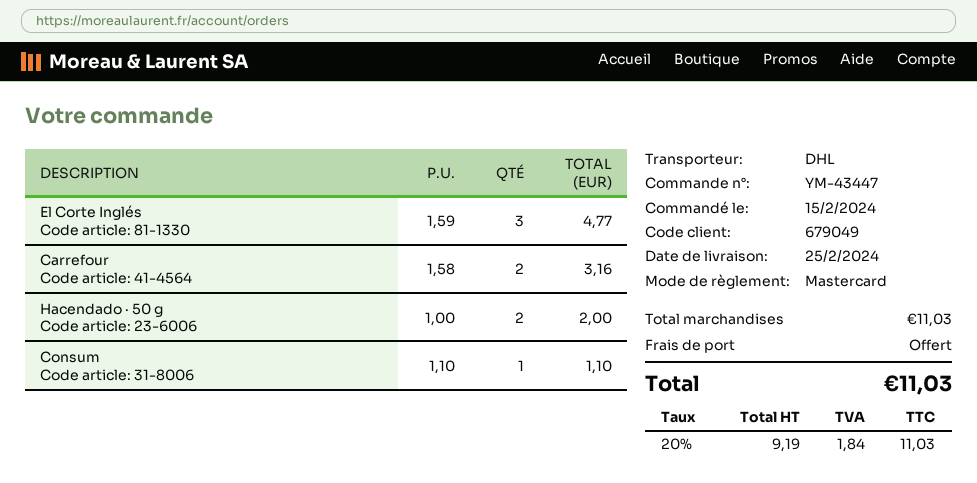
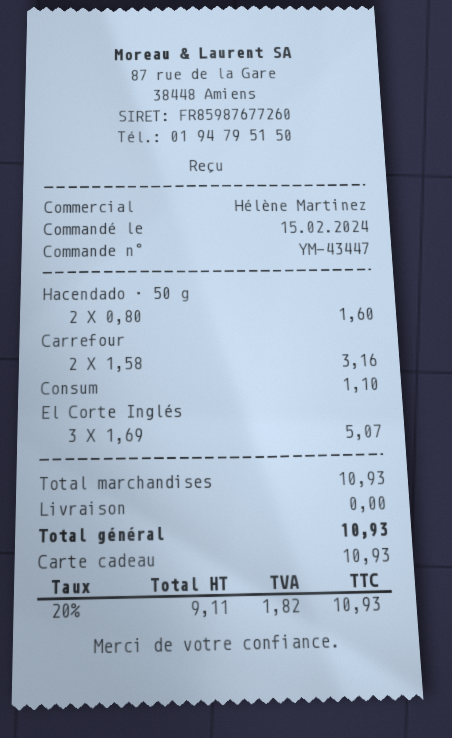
payment method: Mastercard -> gift card
El Corte Inglés: 3 x 1.59 = 4.77 -> 3 x 1.69 = 5.07
Hacendado · 50 g: 2 x 1.00 = 2.00 -> 2 x 0.80 = 1.60
subtotal: 11.03 -> 10.93
net: 9.19 -> 9.11
tax: 20% = 1.84 -> 20% = 1.82
total: 11.03 -> 10.93

